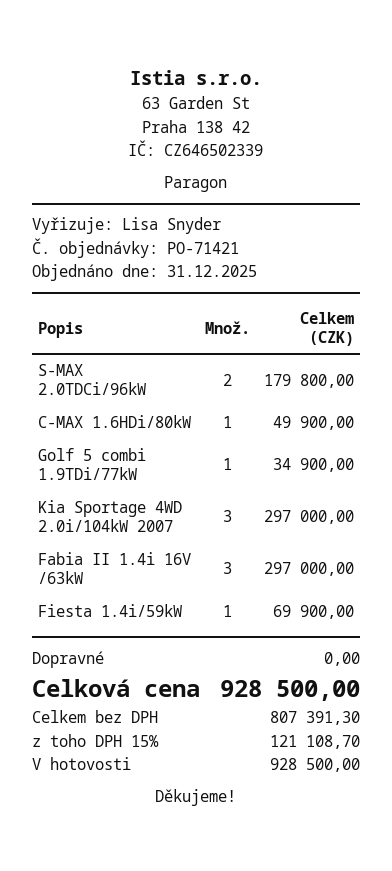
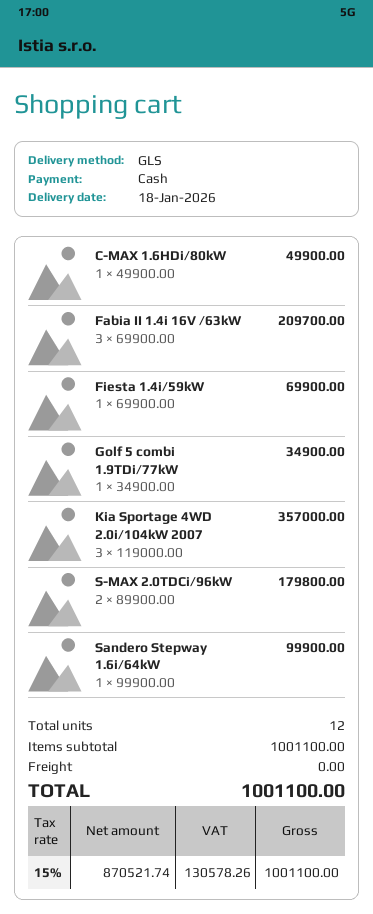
Kia Sportage 4WD 2.0i/104kW 2007: 3 for 297000.00 -> 3 for 357000.00
Fabia II 1.4i 16V /63kW: 3 for 297000.00 -> 3 for 209700.00
Sandero Stepway 1.6i/64kW: none -> 1 for 99900.00
net: 807391.30 -> 870521.74
tax: 15% = 121108.70 -> 15% = 130578.26
total: 928500.00 -> 1001100.00

